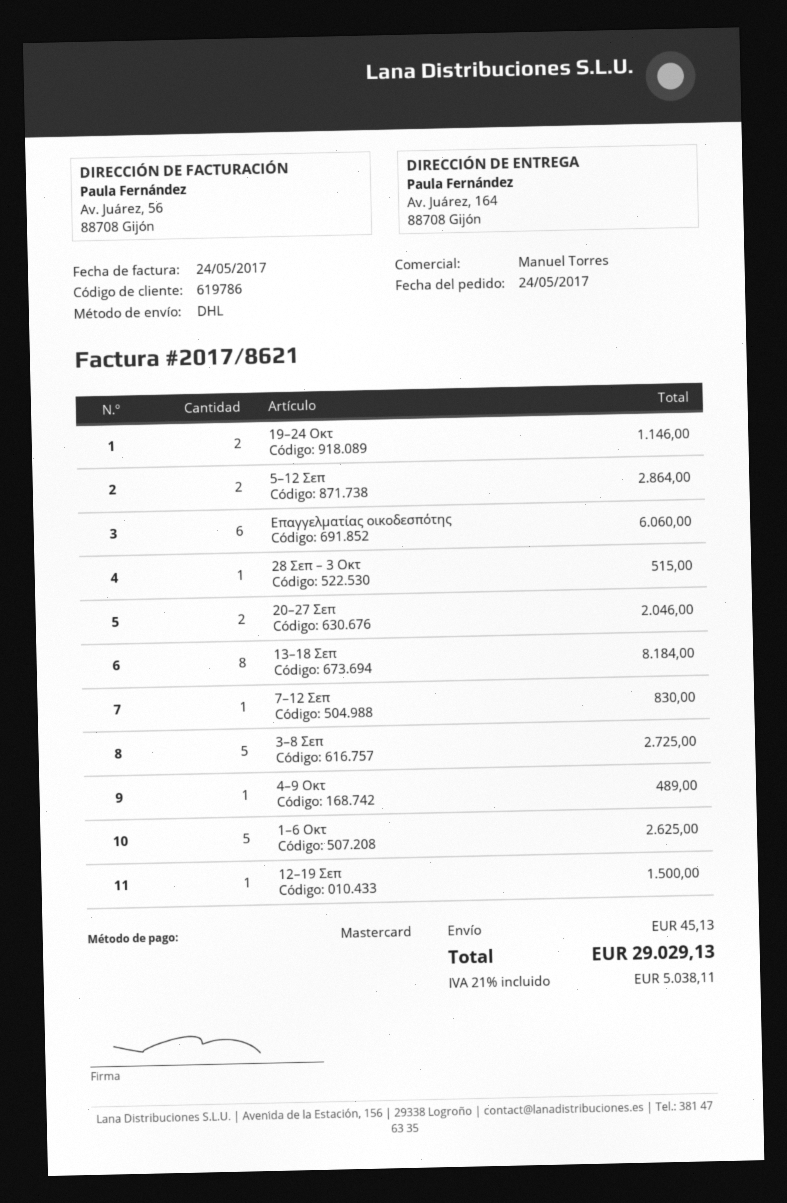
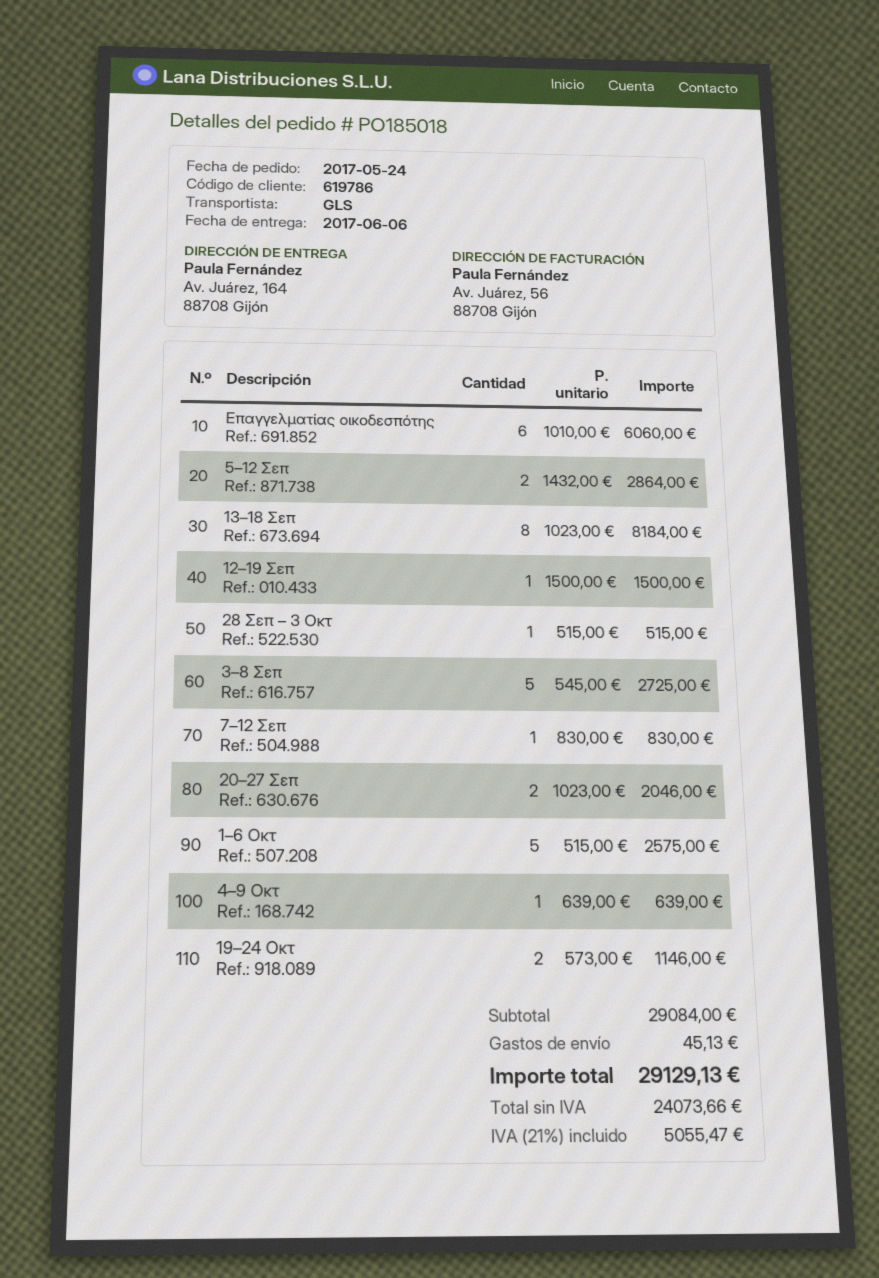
shipping method: DHL -> GLS
4–9 Οκτ: 1 for 489.00 -> 1 for 639.00
1–6 Οκτ: 5 for 2625.00 -> 5 for 2575.00
tax: 21% = 5038.11 -> 21% = 5055.47
total: 29029.13 -> 29129.13

